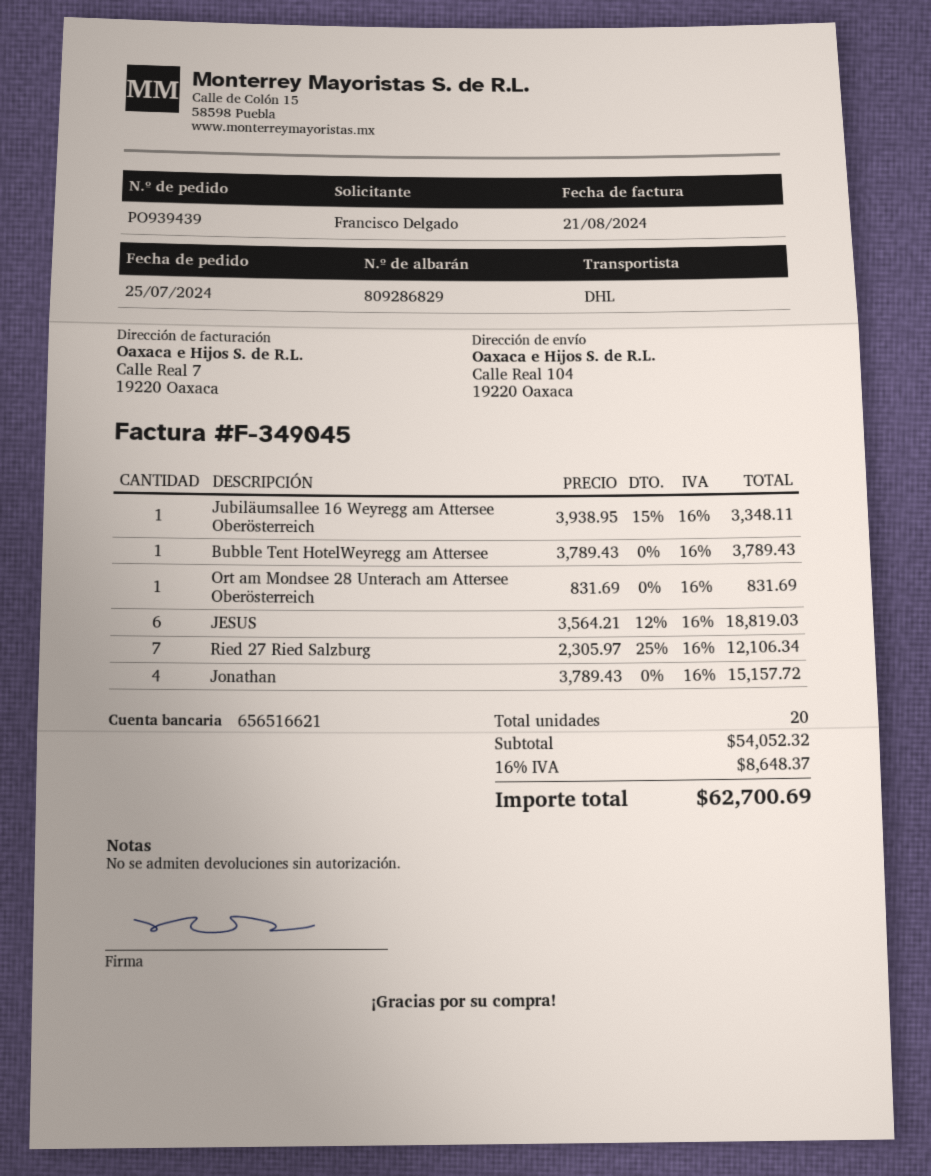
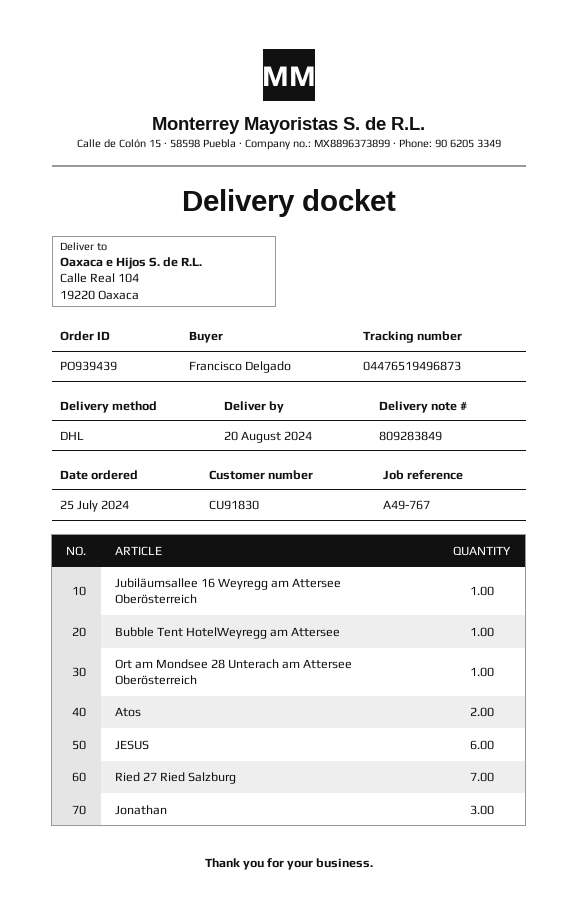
delivery note number: 809286829 -> 809283849
Jonathan: 4 -> 3
Atos: none -> 2

